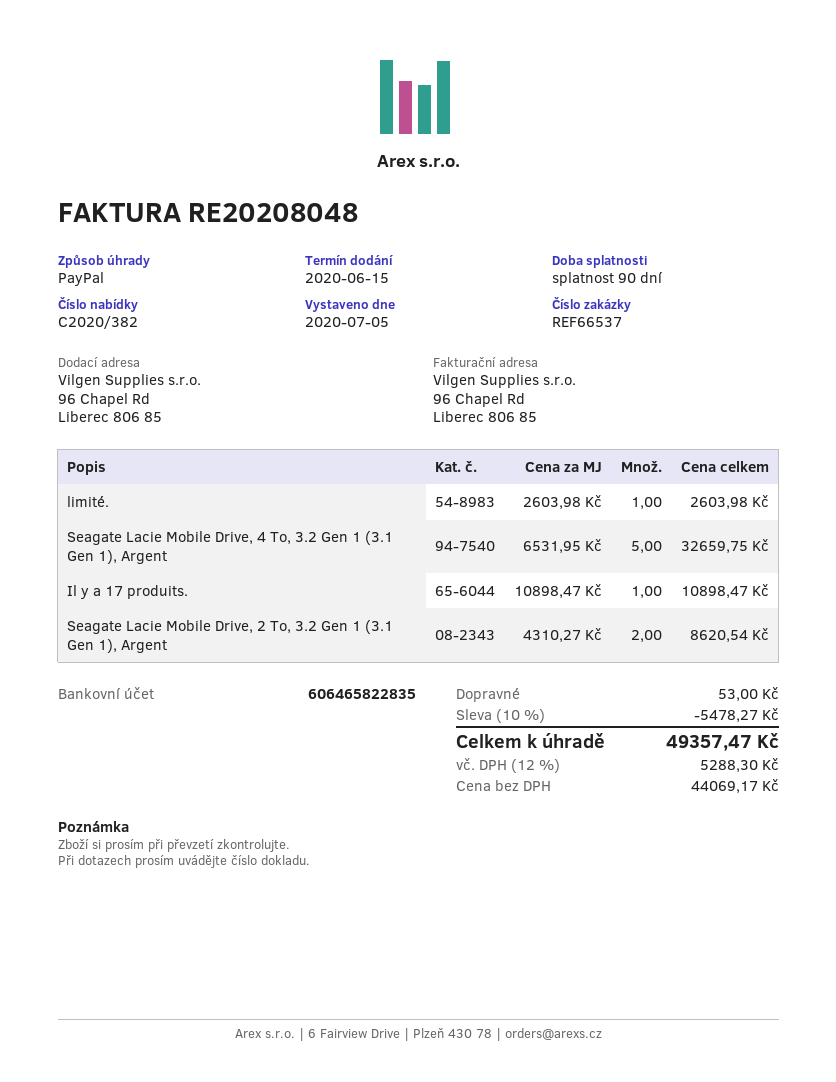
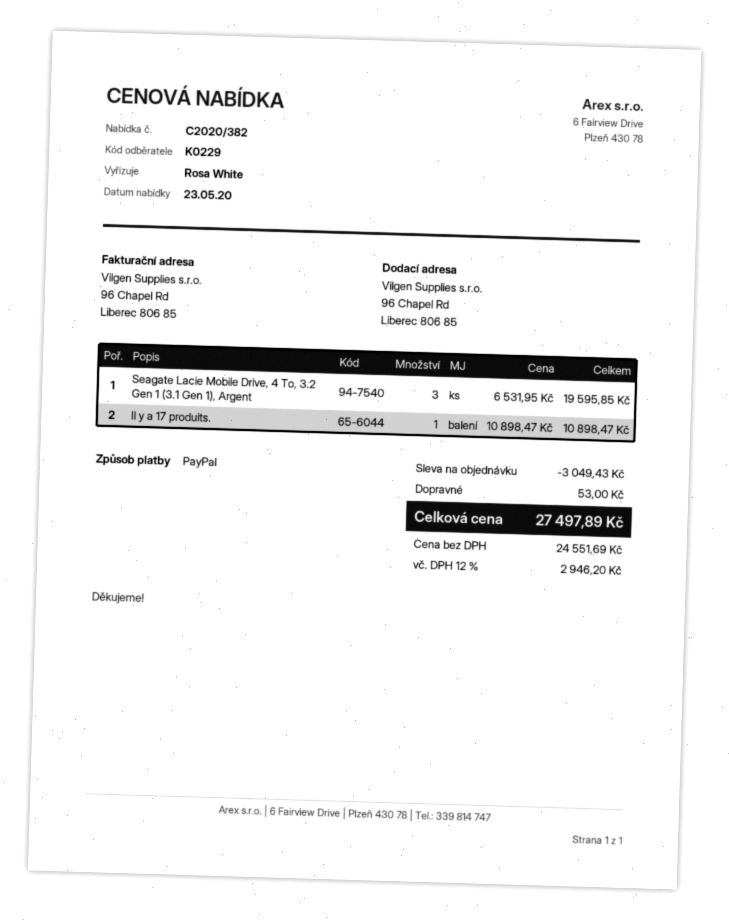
limité.: 1 x 2603.98 = 2603.98 -> none
Seagate Lacie Mobile Drive, 4 To, 3.2 Gen 1 (3.1 Gen 1), Argent: 5 x 6531.95 = 32659.75 -> 3 x 6531.95 = 19595.85
Seagate Lacie Mobile Drive, 2 To, 3.2 Gen 1 (3.1 Gen 1), Argent: 2 x 4310.27 = 8620.54 -> none
discount: 5478.27 -> 3049.43
net: 44069.17 -> 24551.69
tax: 12% = 5288.30 -> 12% = 2946.20
total: 49357.47 -> 27497.89

